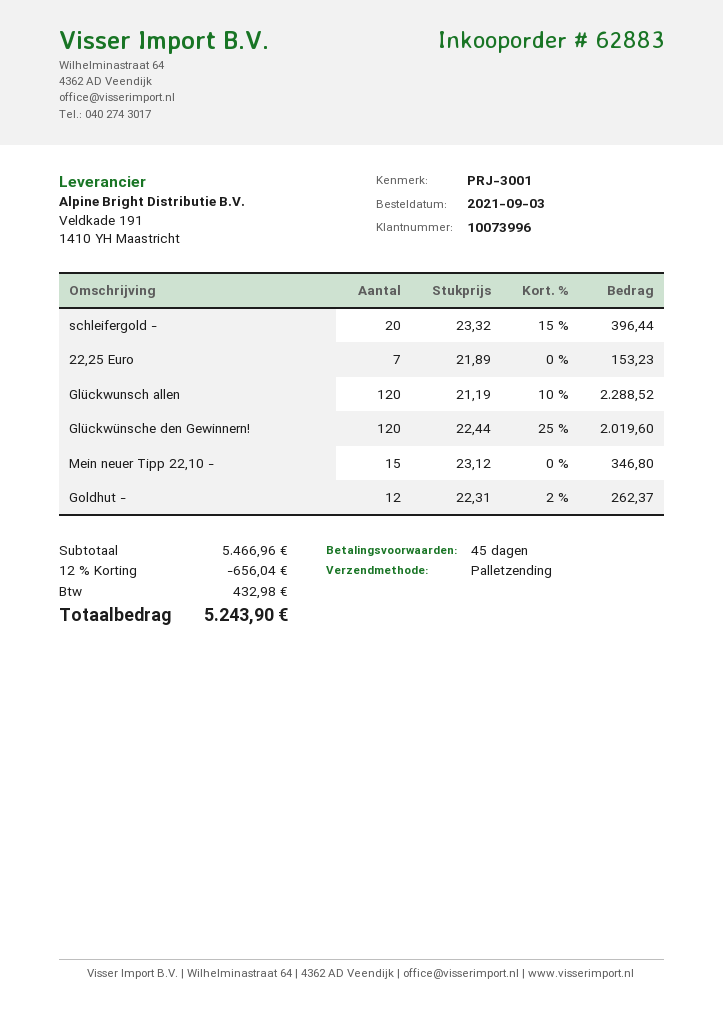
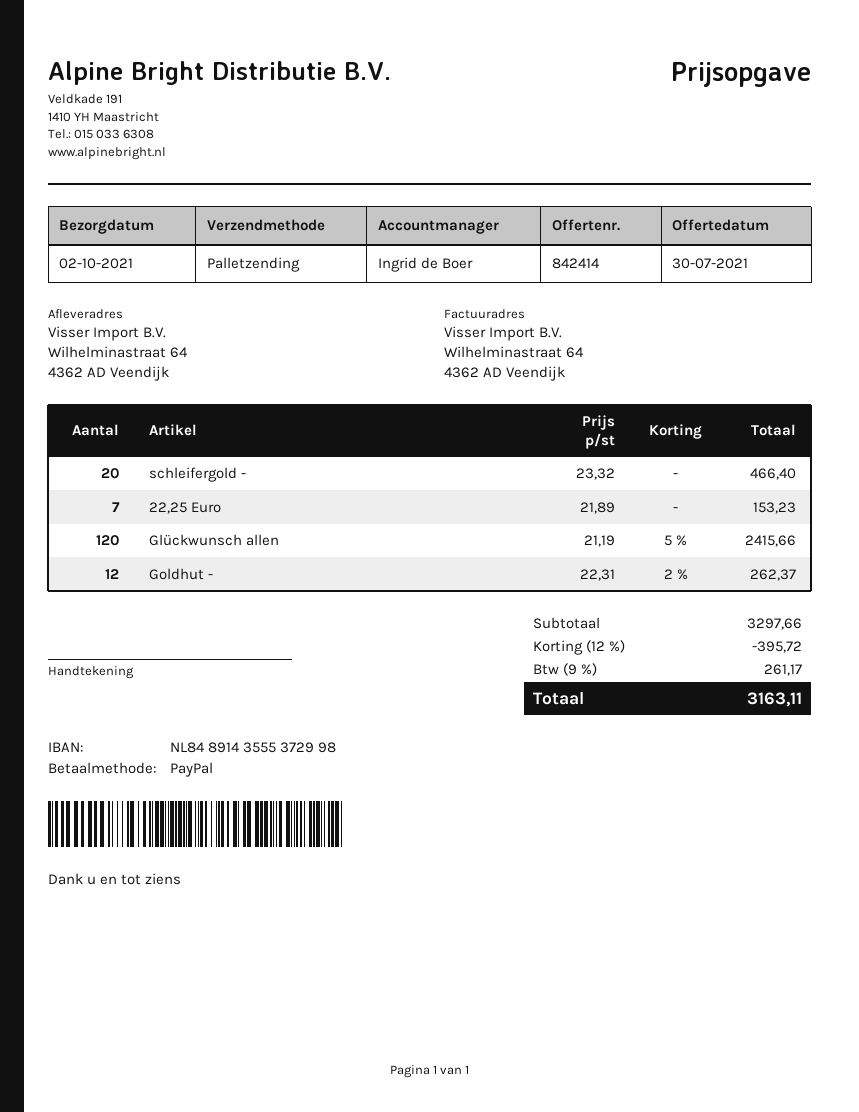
schleifergold -: 20 x 23.32 - 15% = 396.44 -> 20 x 23.32 = 466.40
Glückwunsch allen: 120 x 21.19 - 10% = 2288.52 -> 120 x 21.19 - 5% = 2415.66
Glückwünsche den Gewinnern!: 120 x 22.44 - 25% = 2019.60 -> none
Mein neuer Tipp 22,10 -: 15 x 23.12 = 346.80 -> none
subtotal: 5466.96 -> 3297.66
discount: 12% = 656.04 -> 12% = 395.72
tax: 432.98 -> 261.17
total: 5243.90 -> 3163.11

